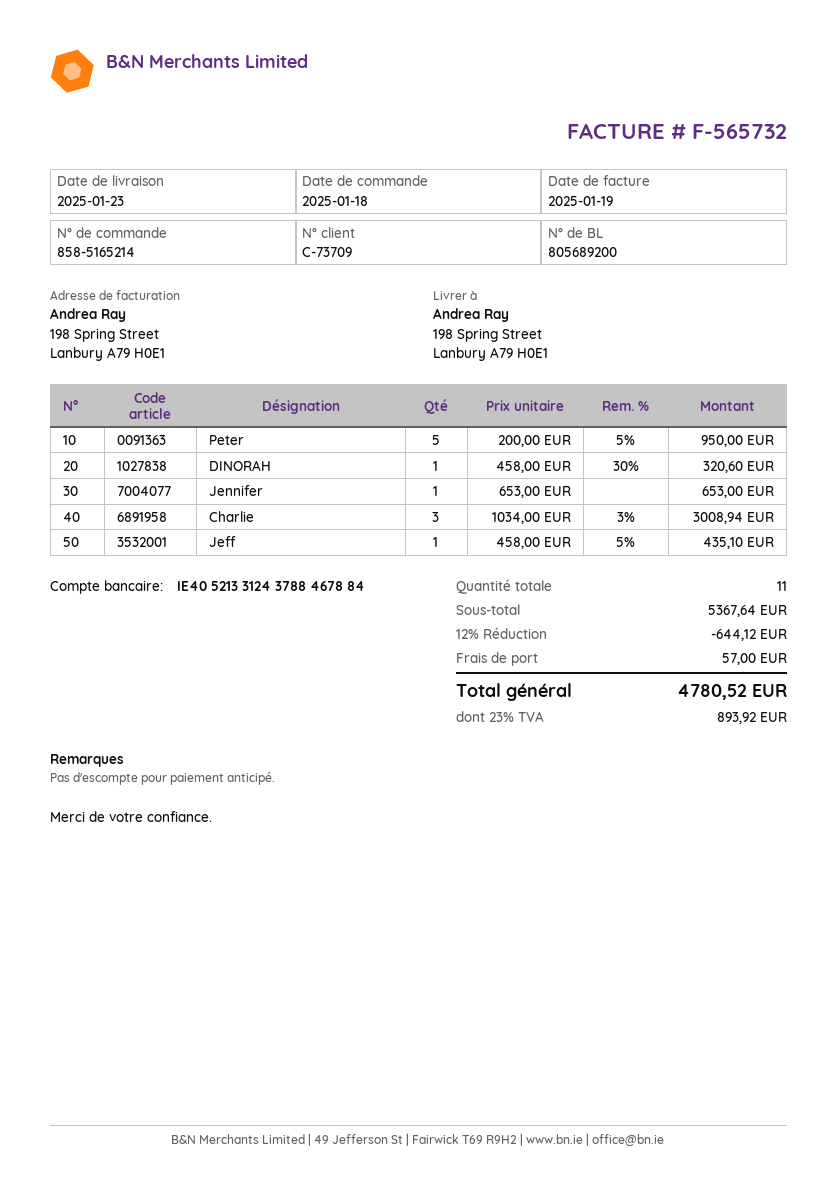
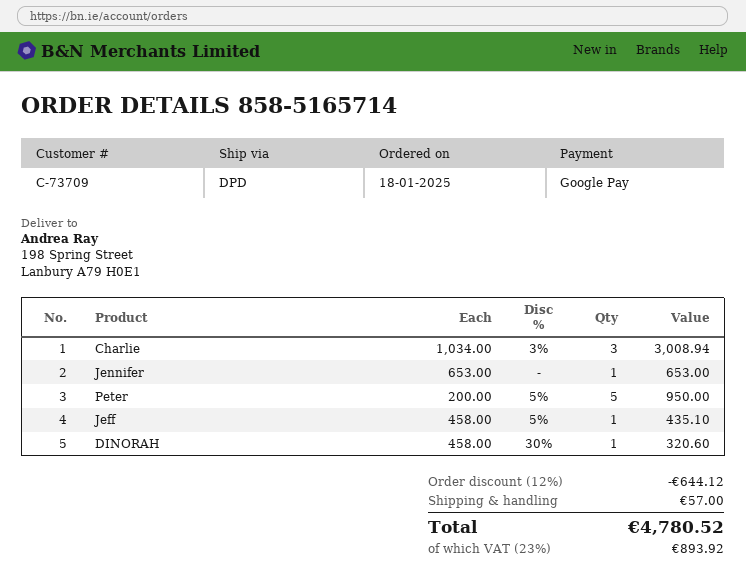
order number: 858-5165214 -> 858-5165714

